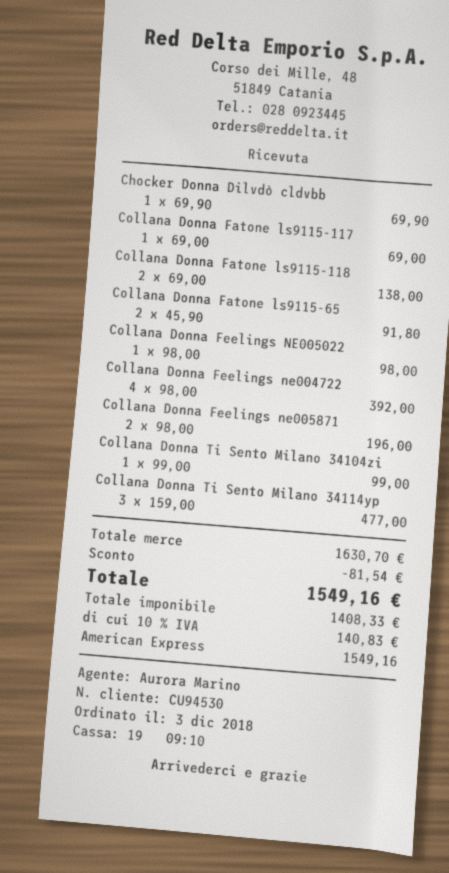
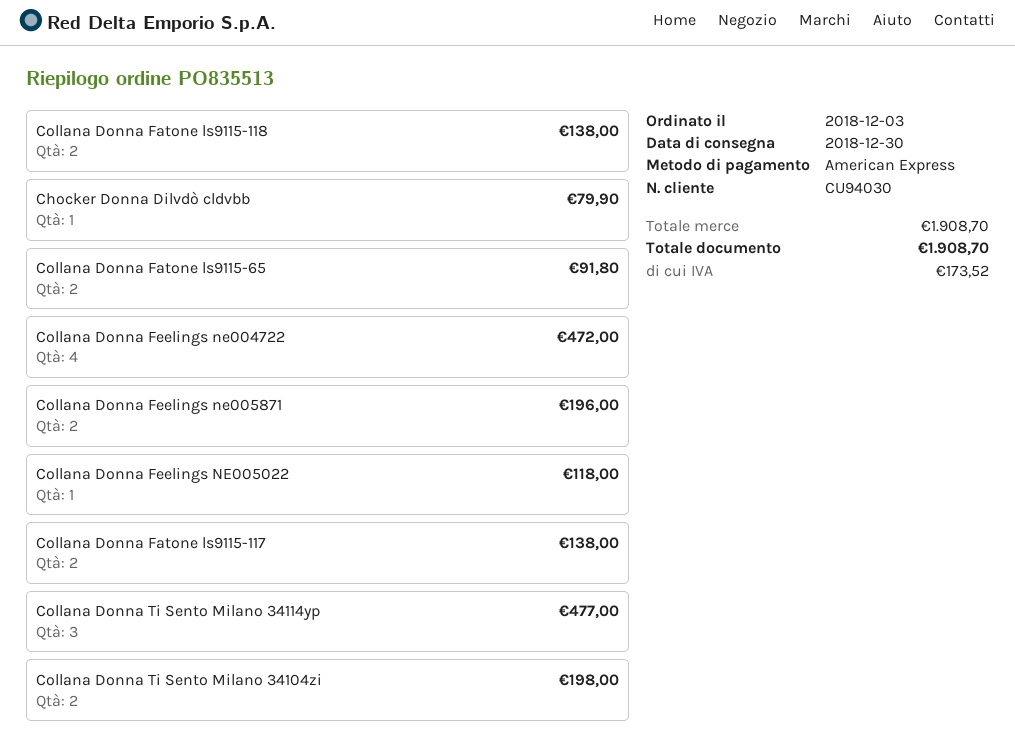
customer number: CU94530 -> CU94030
Chocker Donna Dilvdò cldvbb: 1 for 69.90 -> 1 for 79.90
Collana Donna Fatone ls9115-117: 1 for 69.00 -> 2 for 138.00
Collana Donna Feelings NE005022: 1 for 98.00 -> 1 for 118.00
Collana Donna Feelings ne004722: 4 for 392.00 -> 4 for 472.00
Collana Donna Ti Sento Milano 34104zi: 1 for 99.00 -> 2 for 198.00
subtotal: 1630.70 -> 1908.70
discount: 81.54 -> none
tax: 140.83 -> 173.52
total: 1549.16 -> 1908.70

